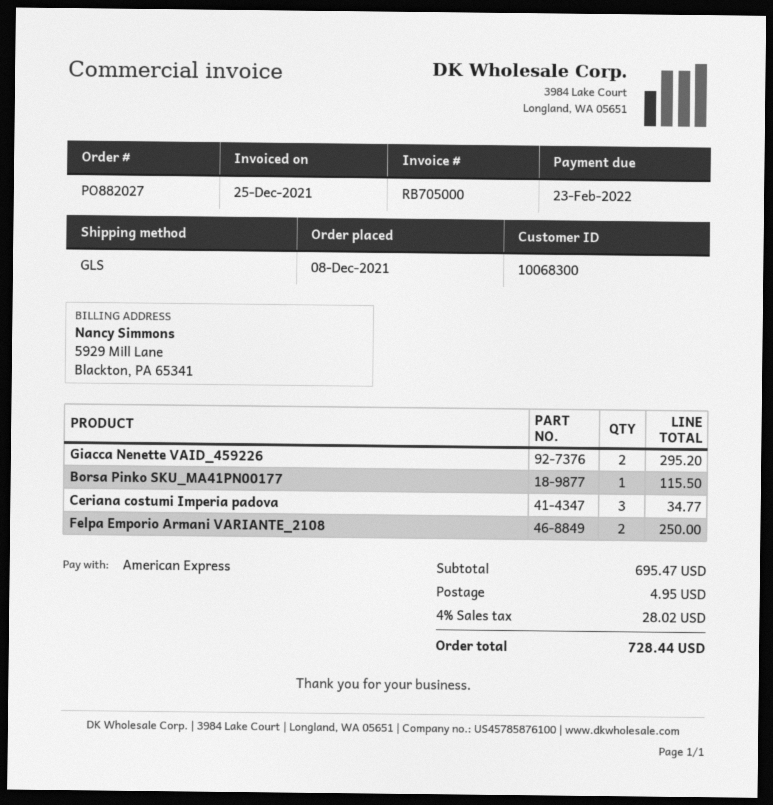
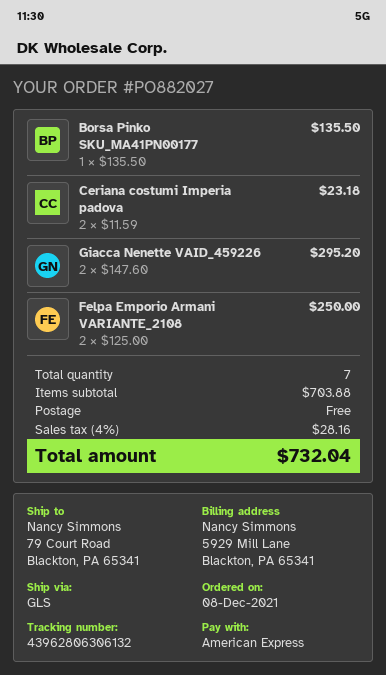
Borsa Pinko SKU_MA41PN00177: 1 for 115.50 -> 1 for 135.50
Ceriana costumi Imperia padova: 3 for 34.77 -> 2 for 23.18
subtotal: 695.47 -> 703.88
shipping: 4.95 -> 0.00
tax: 4% = 28.02 -> 4% = 28.16
total: 728.44 -> 732.04

